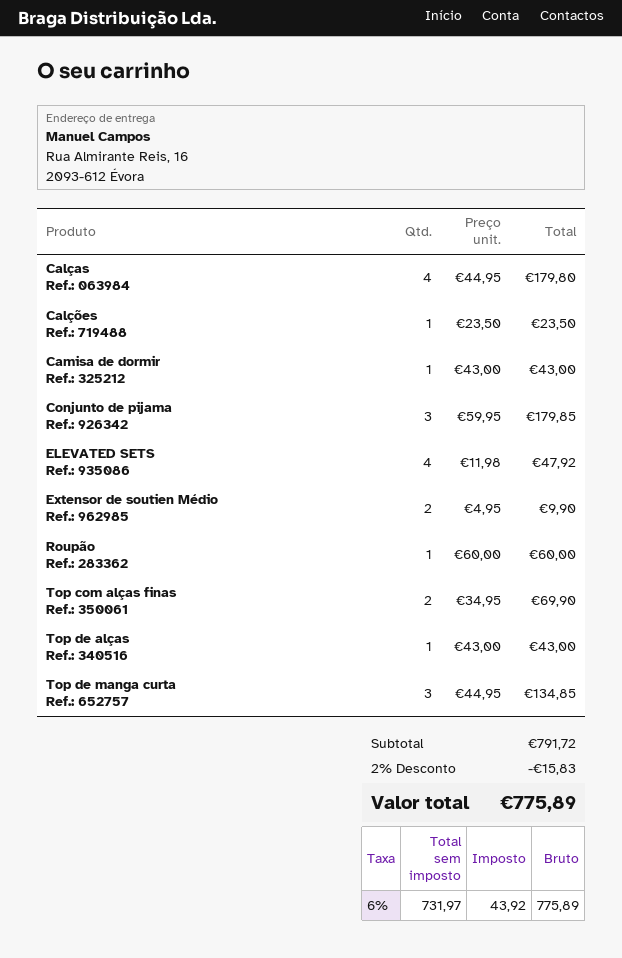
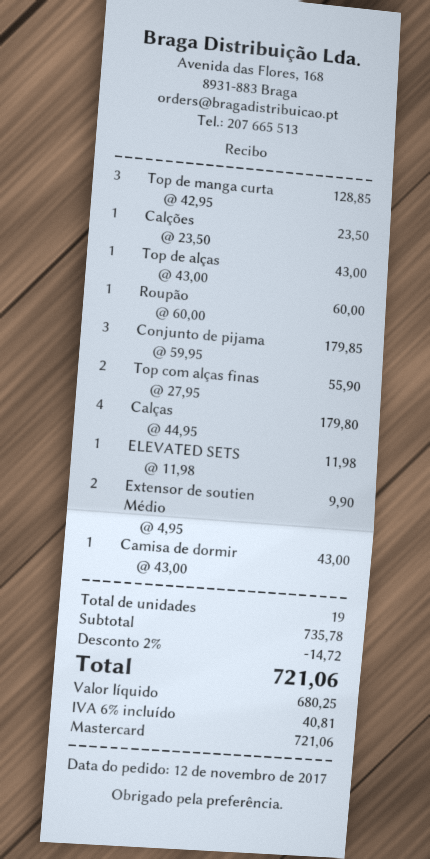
ELEVATED SETS: 4 x 11.98 = 47.92 -> 1 x 11.98 = 11.98
Top com alças finas: 2 x 34.95 = 69.90 -> 2 x 27.95 = 55.90
Top de manga curta: 3 x 44.95 = 134.85 -> 3 x 42.95 = 128.85
subtotal: 791.72 -> 735.78
discount: 2% = 15.83 -> 2% = 14.72
net: 731.97 -> 680.25
tax: 6% = 43.92 -> 6% = 40.81
total: 775.89 -> 721.06

